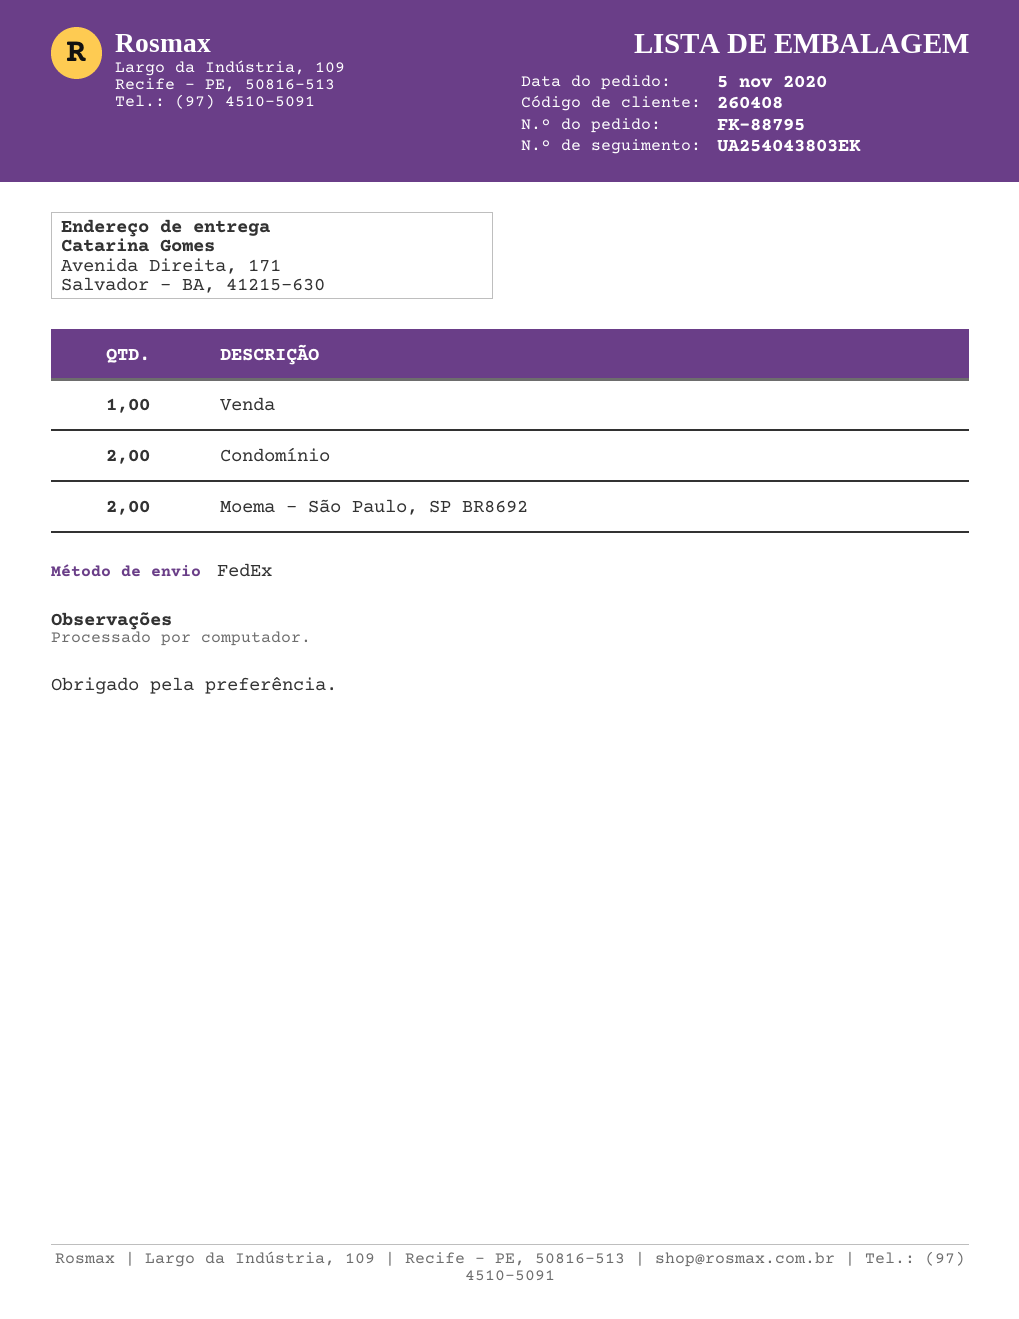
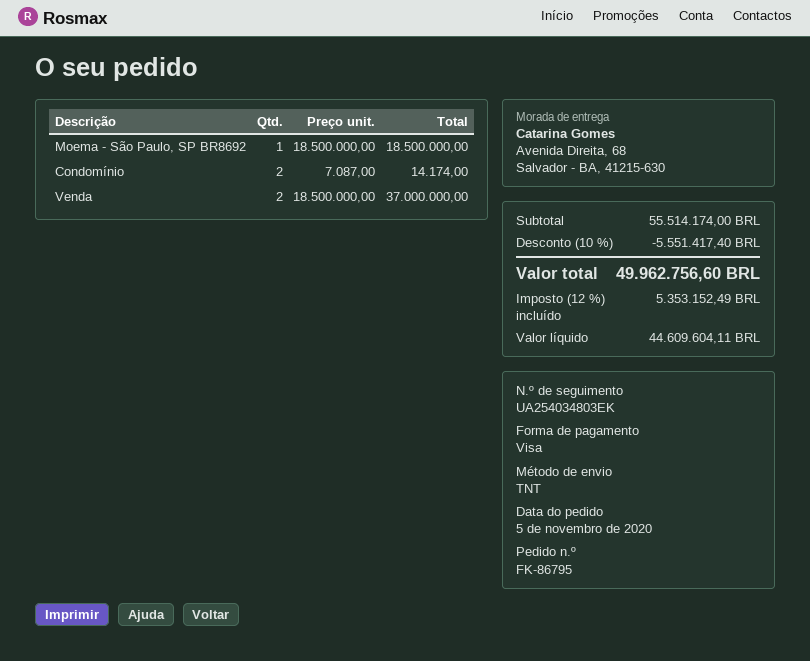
order number: FK-88795 -> FK-86795
shipping method: FedEx -> TNT
tracking number: UA254043803EK -> UA254034803EK
ship to: Avenida Direita, 171, Salvador - BA, 41215-630 -> Avenida Direita, 68, Salvador - BA, 41215-630
Venda: 1 -> 2
Moema - São Paulo, SP BR8692: 2 -> 1

